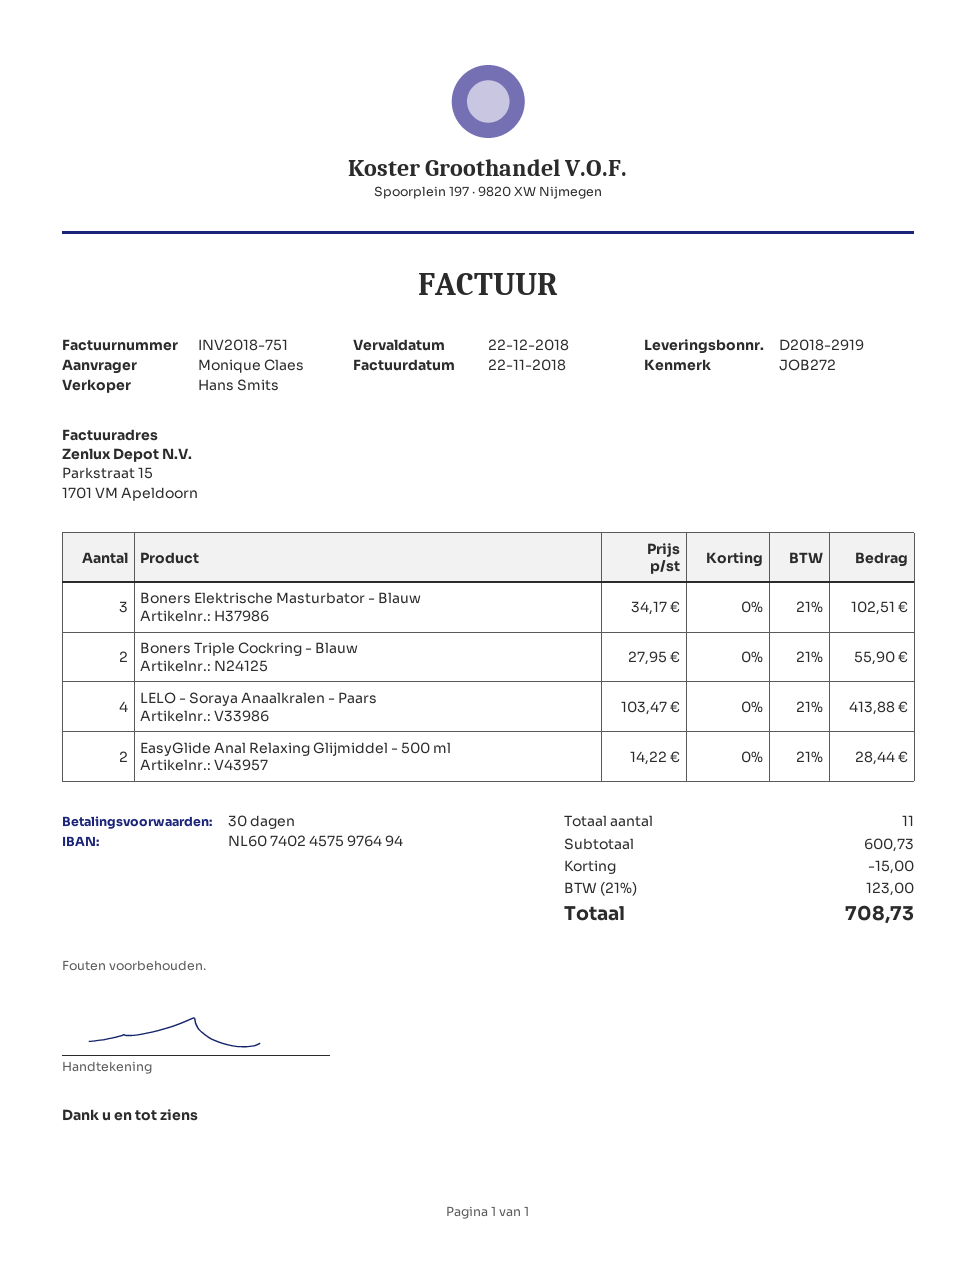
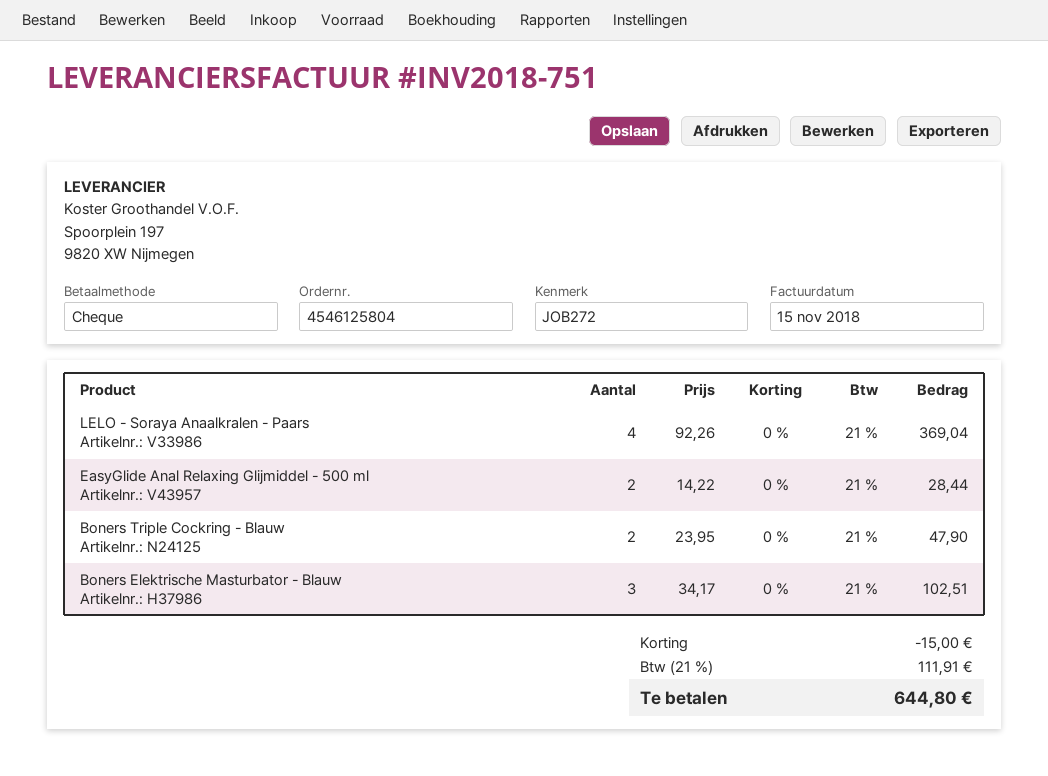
invoice date: 2018-11-22 -> 2018-11-15
Boners Triple Cockring - Blauw: 2 x 27.95 = 55.90 -> 2 x 23.95 = 47.90
LELO - Soraya Anaalkralen - Paars: 4 x 103.47 = 413.88 -> 4 x 92.26 = 369.04
tax: 21% = 123.00 -> 21% = 111.91
total: 708.73 -> 644.80

